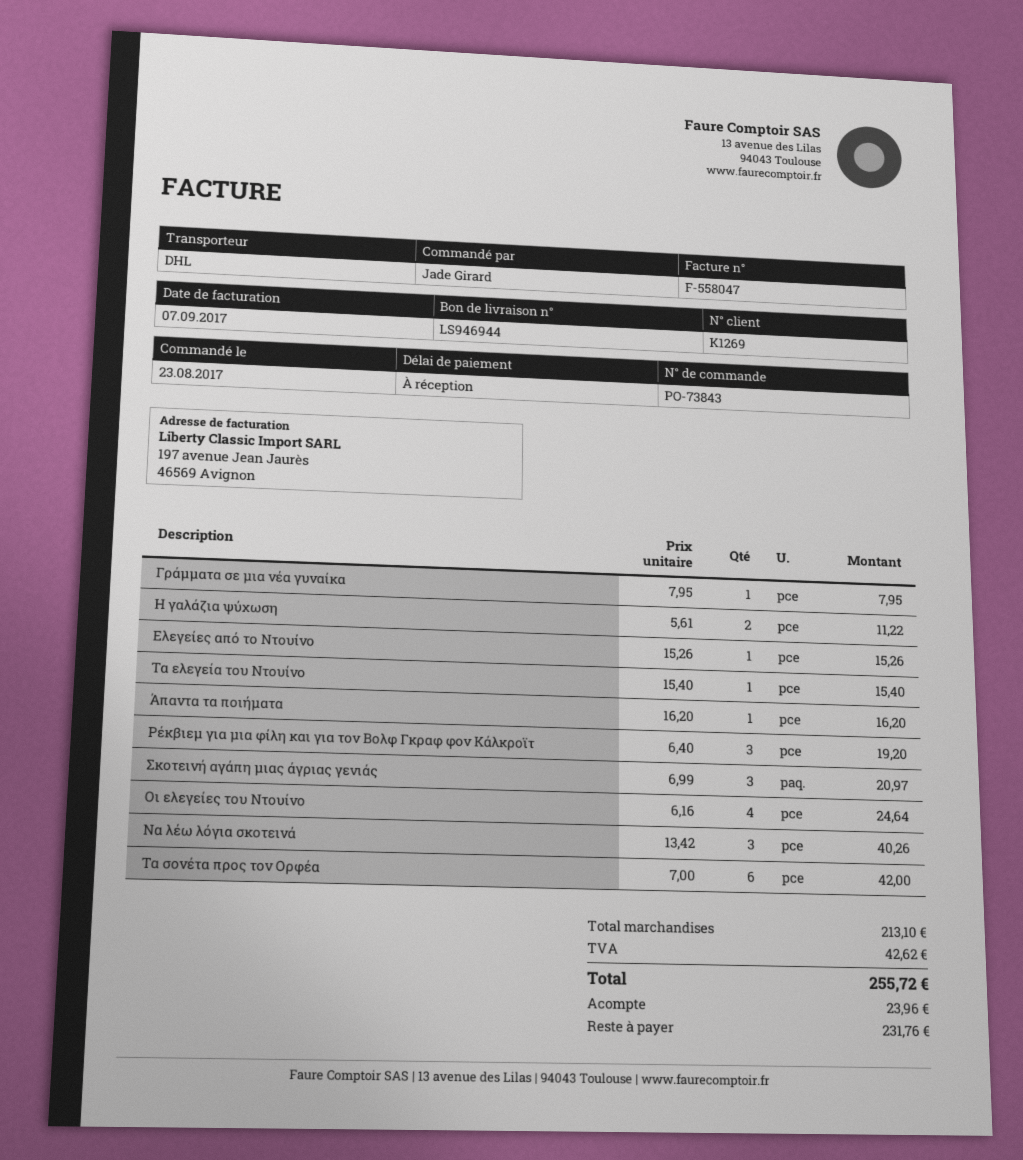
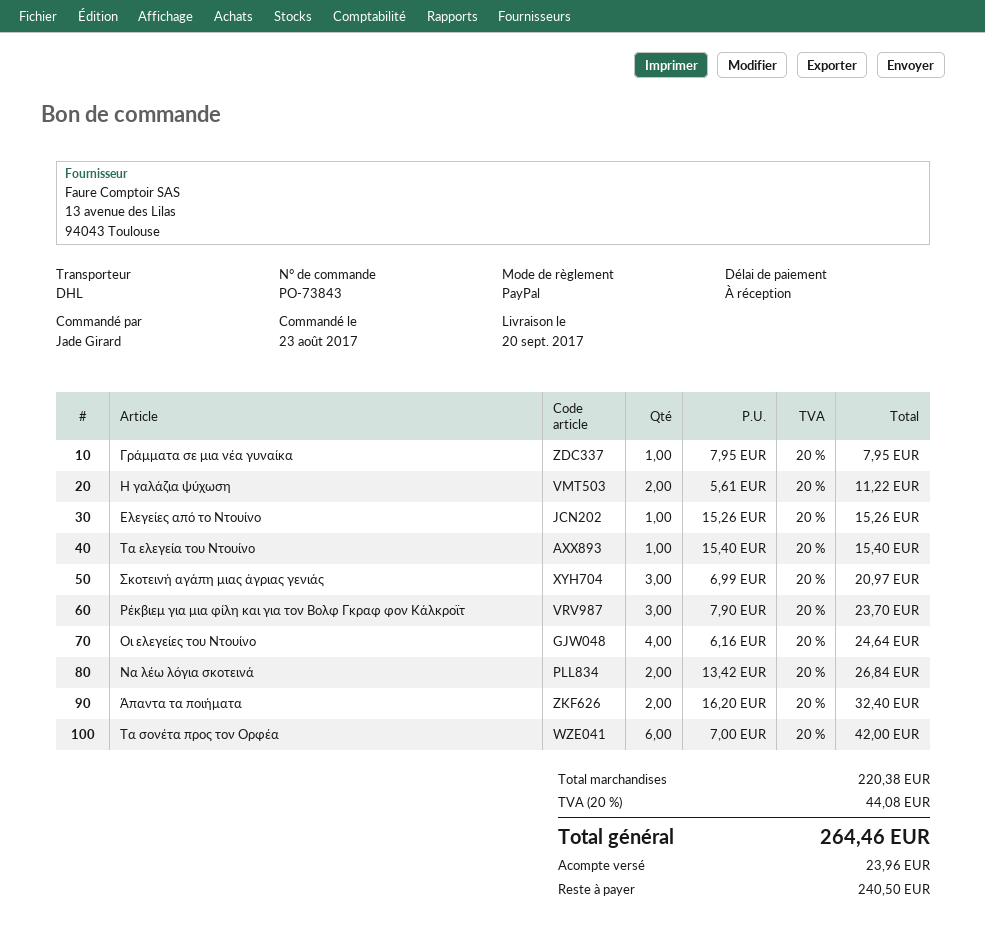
Άπαντα τα ποιήματα: 1 x 16.20 = 16.20 -> 2 x 16.20 = 32.40
Ρέκβιεμ για μια φίλη και για τον Βολφ Γκραφ φον Κάλκροϊτ: 3 x 6.40 = 19.20 -> 3 x 7.90 = 23.70
Να λέω λόγια σκοτεινά: 3 x 13.42 = 40.26 -> 2 x 13.42 = 26.84
subtotal: 213.10 -> 220.38
tax: 42.62 -> 44.08
total: 255.72 -> 264.46
balance: 231.76 -> 240.50

